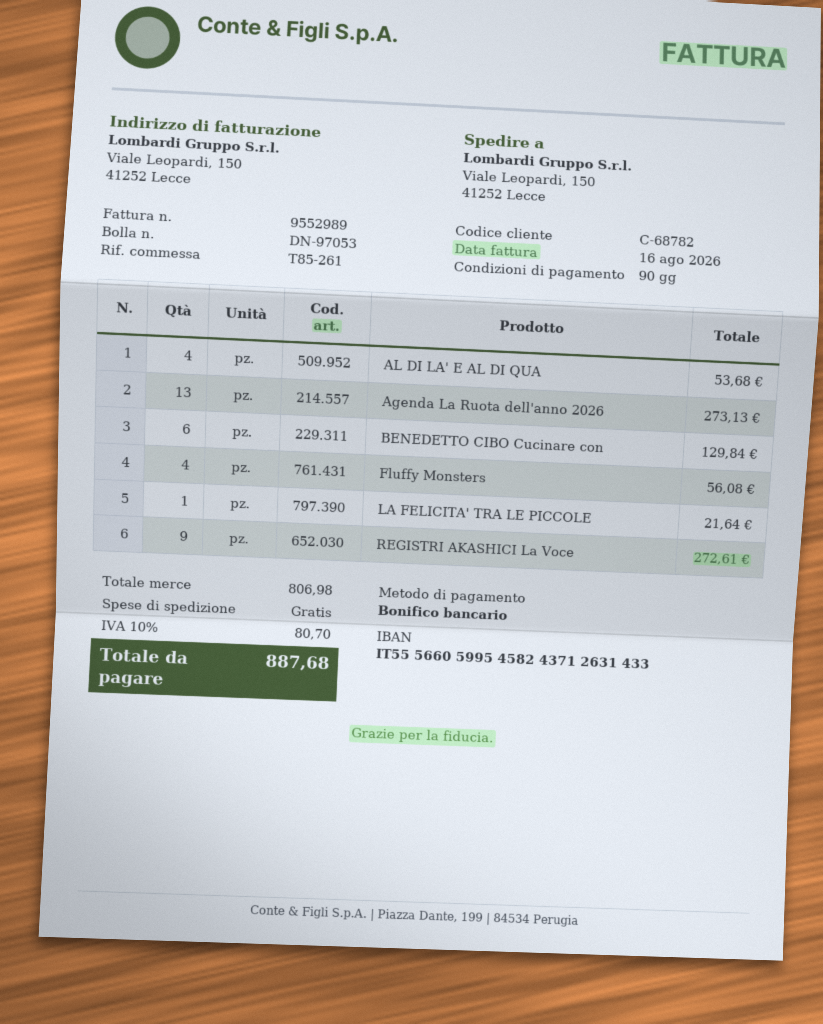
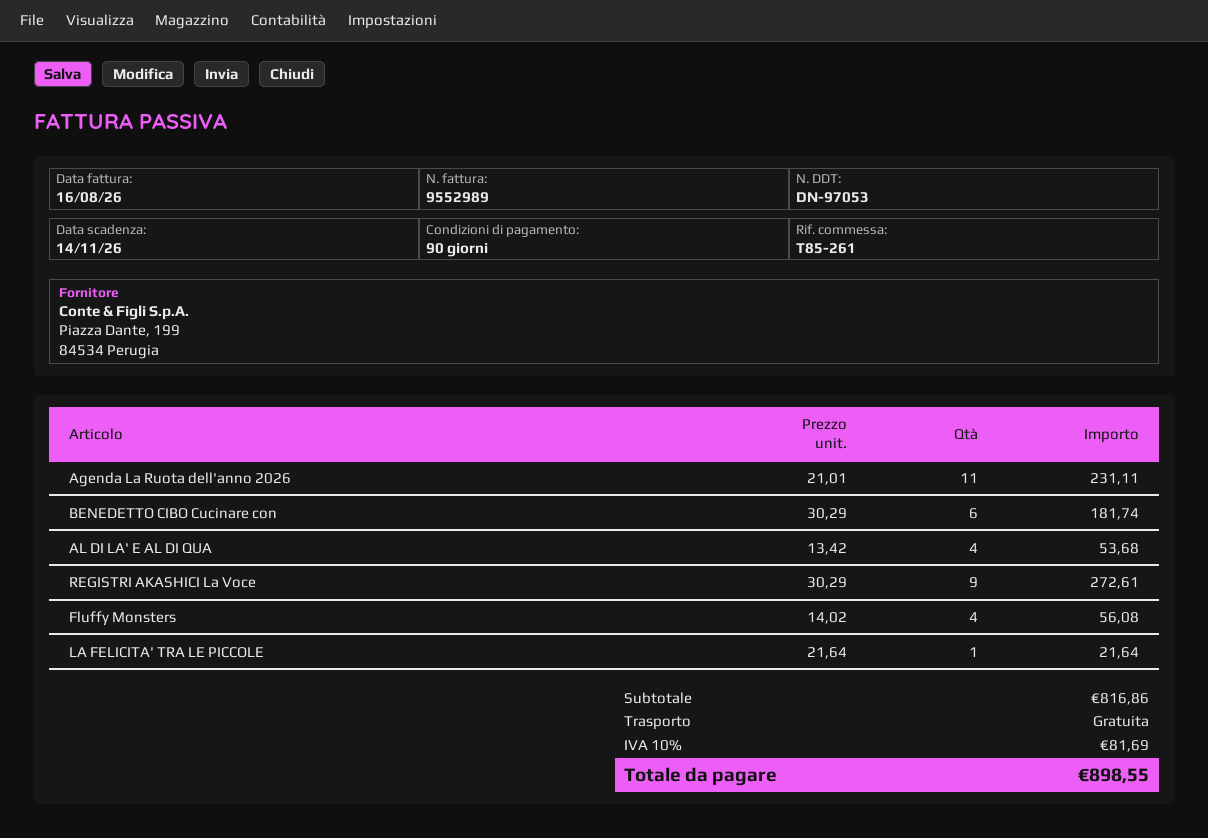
Agenda La Ruota dell'anno 2026: 13 for 273.13 -> 11 for 231.11
BENEDETTO CIBO Cucinare con: 6 for 129.84 -> 6 for 181.74
subtotal: 806.98 -> 816.86
tax: 10% = 80.70 -> 10% = 81.69
total: 887.68 -> 898.55

